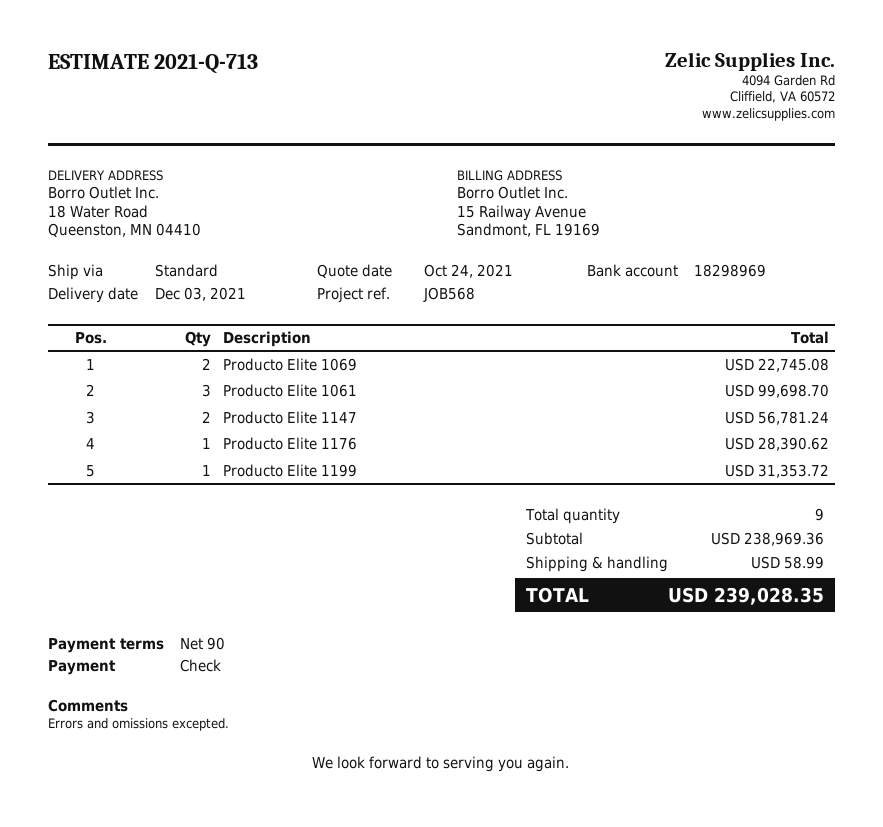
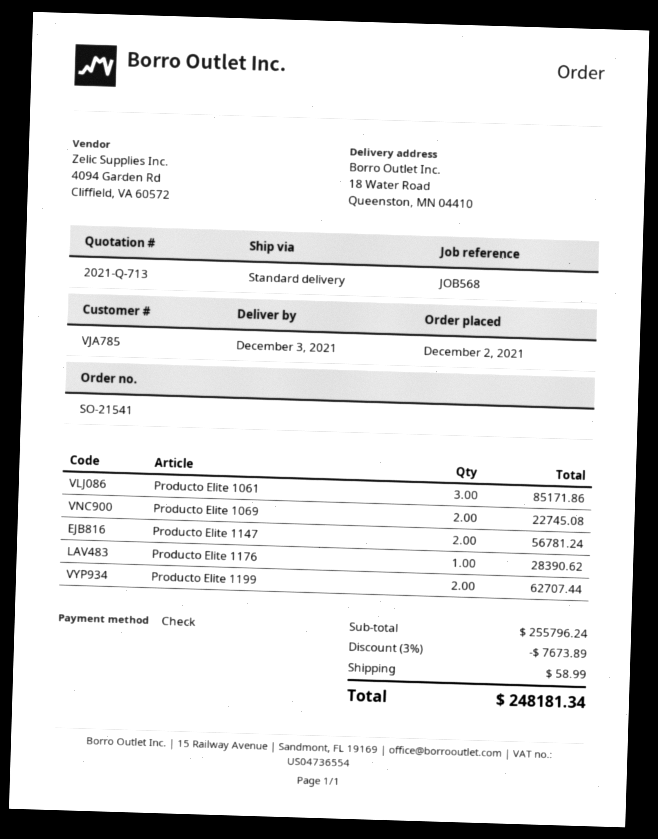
Producto Elite 1061: 3 for 99698.70 -> 3 for 85171.86
Producto Elite 1199: 1 for 31353.72 -> 2 for 62707.44
subtotal: 238969.36 -> 255796.24
discount: none -> 3% = 7673.89
total: 239028.35 -> 248181.34

